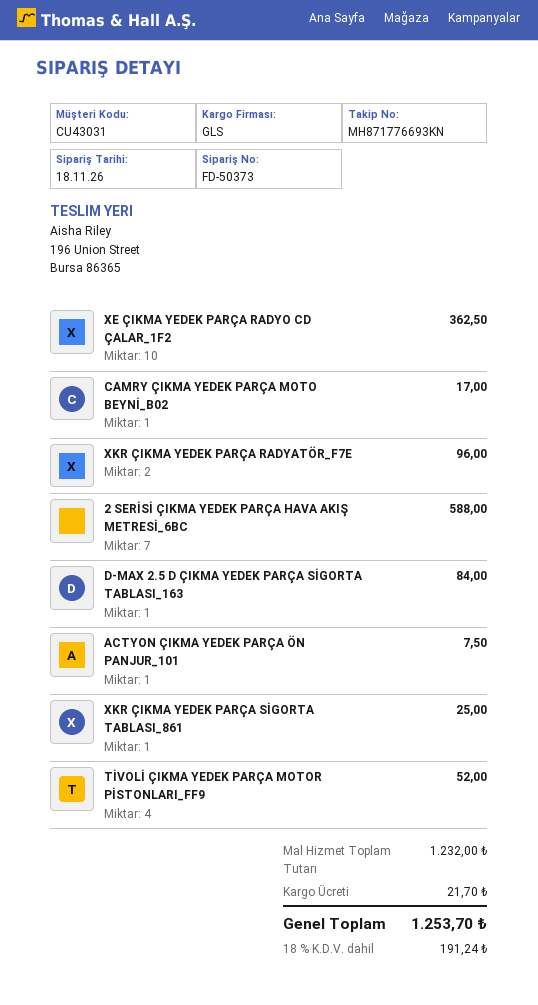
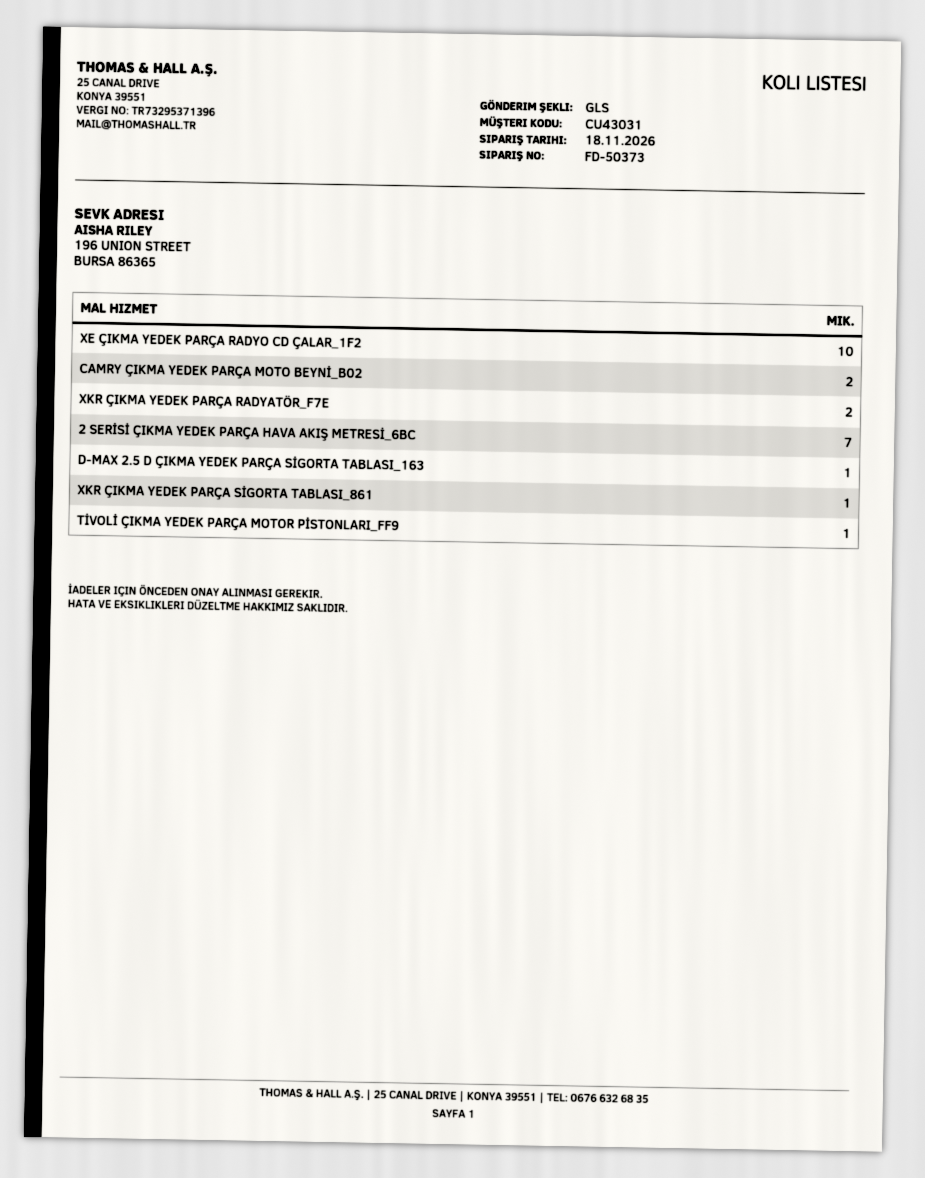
CAMRY ÇIKMA YEDEK PARÇA MOTO BEYNİ_B02: 1 -> 2
ACTYON ÇIKMA YEDEK PARÇA ÖN PANJUR_101: 1 -> none
TİVOLİ ÇIKMA YEDEK PARÇA MOTOR PİSTONLARI_FF9: 4 -> 1

